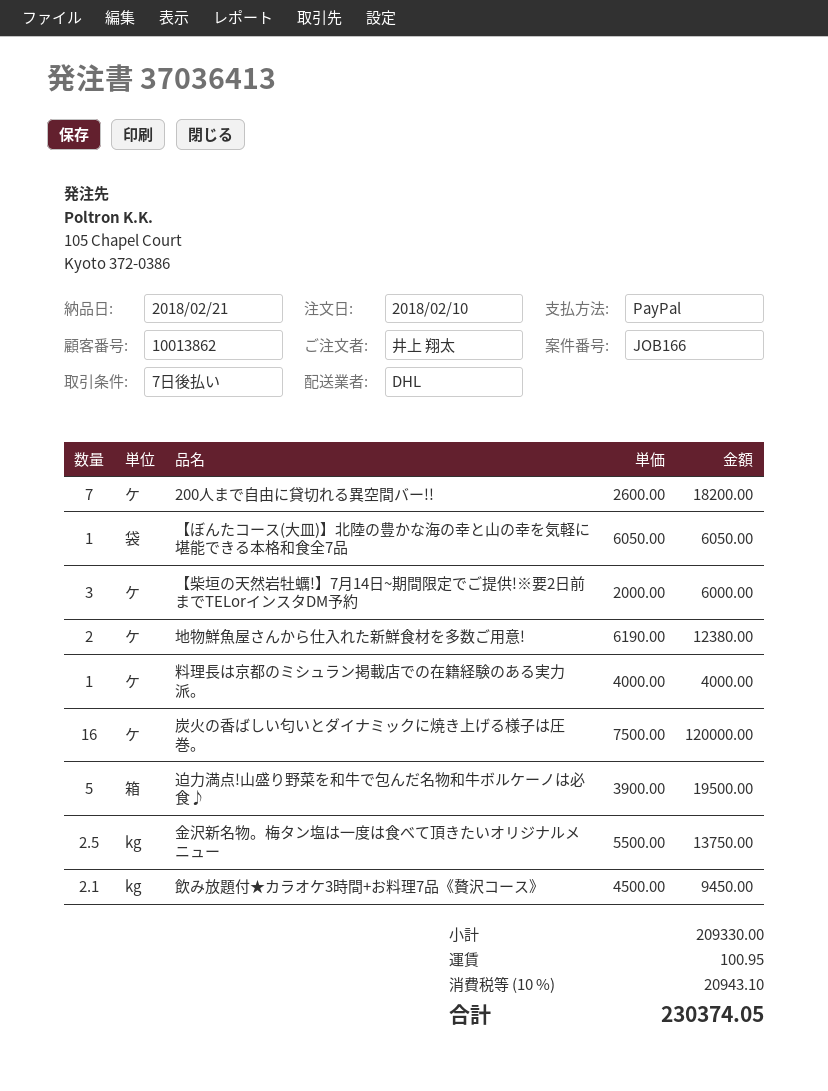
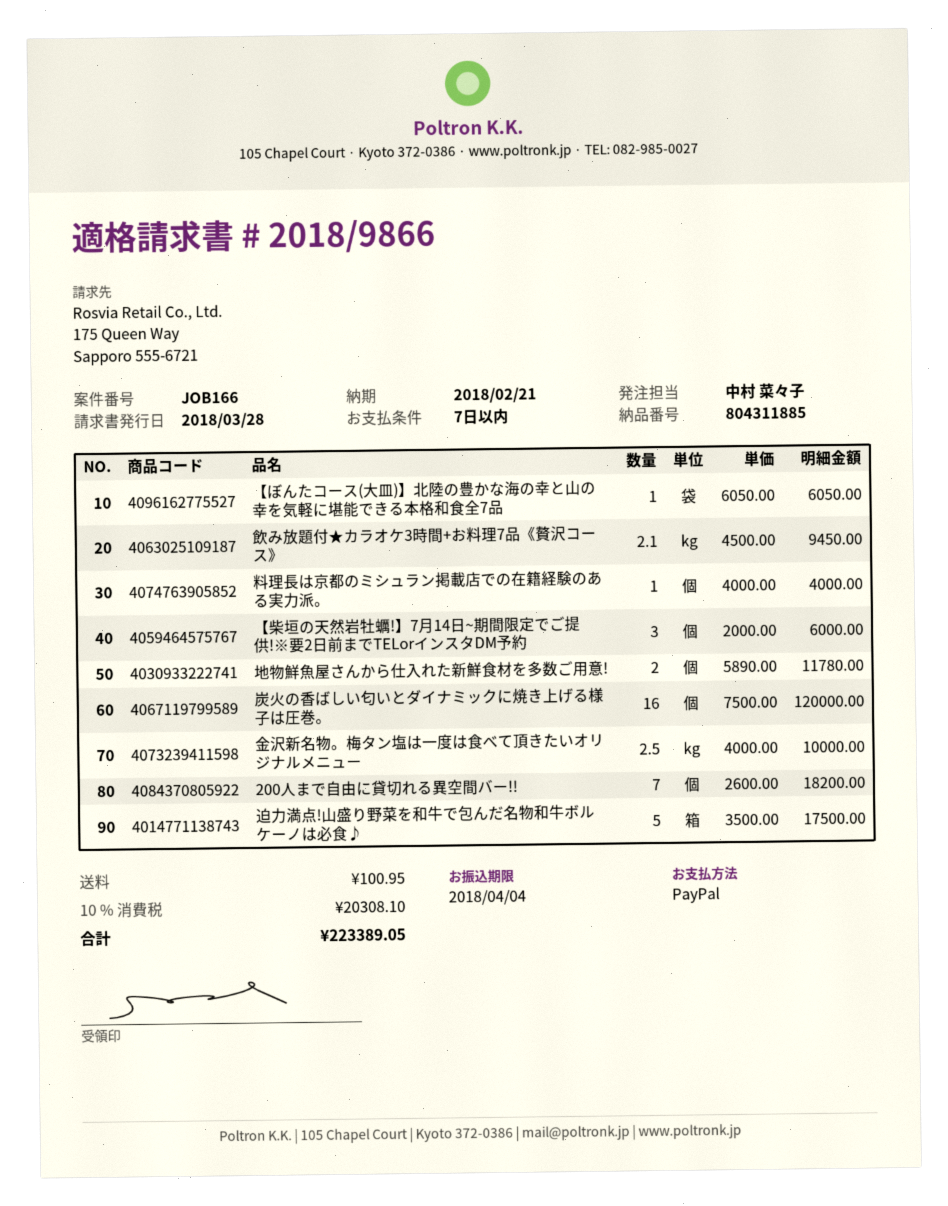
ordered by: 井上 翔太 -> 中村 菜々子
地物鮮魚屋さんから仕入れた新鮮食材を多数ご用意!: 2 x 6190.00 = 12380.00 -> 2 x 5890.00 = 11780.00
迫力満点!山盛り野菜を和牛で包んだ名物和牛ボルケーノは必食♪: 5 x 3900.00 = 19500.00 -> 5 x 3500.00 = 17500.00
金沢新名物。梅タン塩は一度は食べて頂きたいオリジナルメニュー: 2.5 x 5500.00 = 13750.00 -> 2.5 x 4000.00 = 10000.00
tax: 10% = 20943.10 -> 10% = 20308.10
total: 230374.05 -> 223389.05

